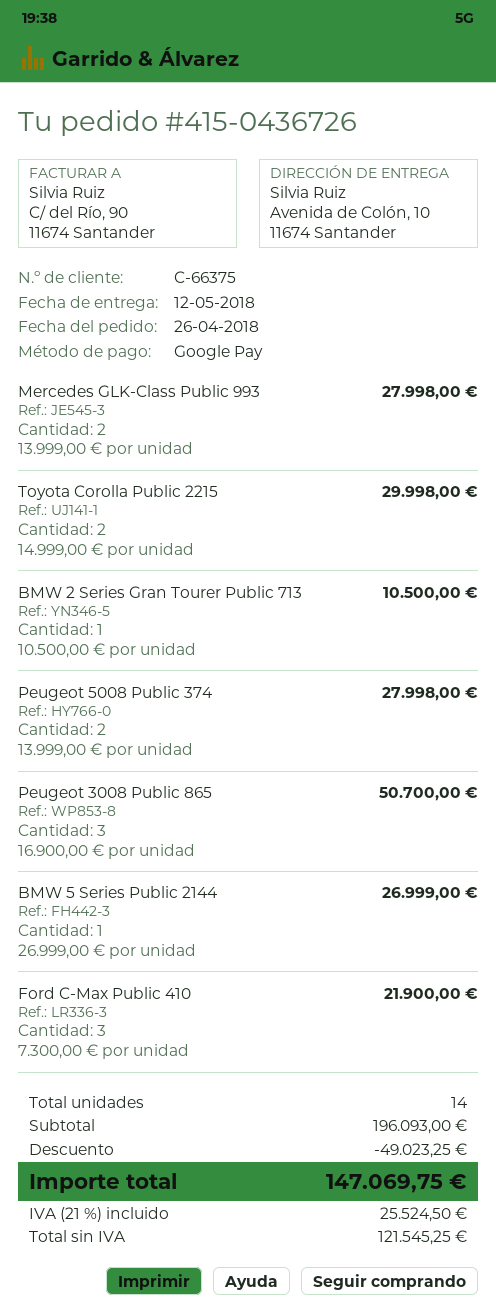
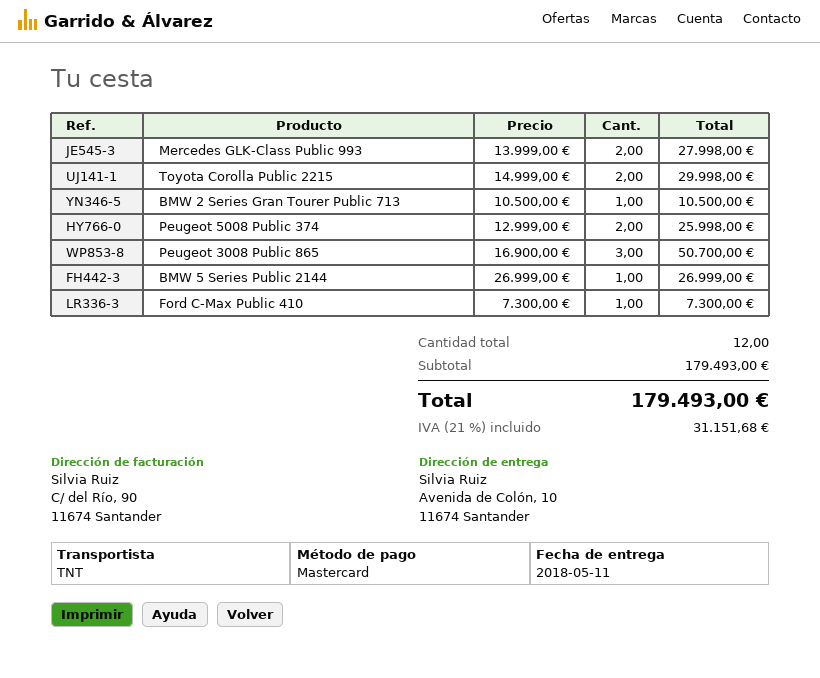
delivery date: 2018-05-12 -> 2018-05-11
payment method: Google Pay -> Mastercard
Peugeot 5008 Public 374: 2 x 13999.00 = 27998.00 -> 2 x 12999.00 = 25998.00
Ford C-Max Public 410: 3 x 7300.00 = 21900.00 -> 1 x 7300.00 = 7300.00
total quantity: 14 -> 12
subtotal: 196093.00 -> 179493.00
discount: 49023.25 -> none
tax: 21% = 25524.50 -> 21% = 31151.68
total: 147069.75 -> 179493.00

